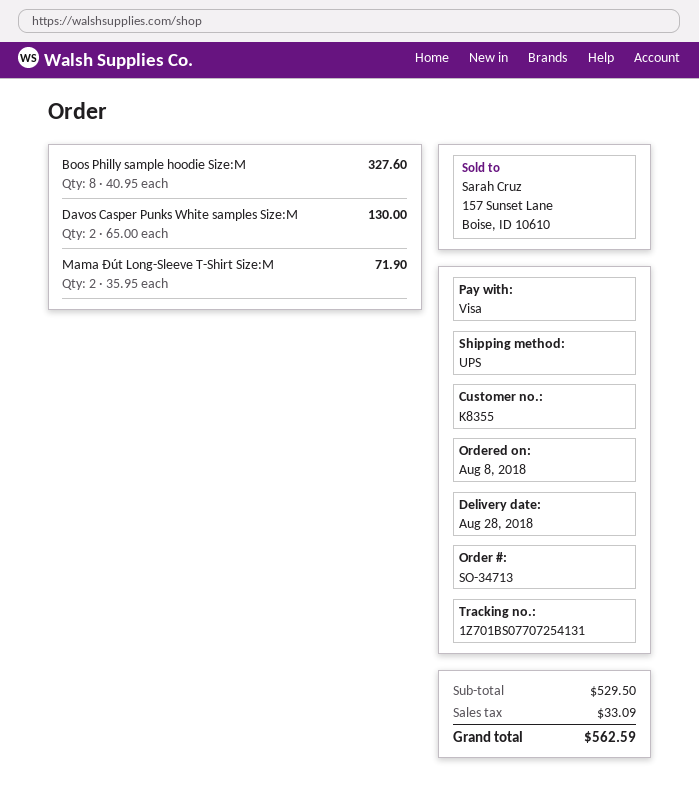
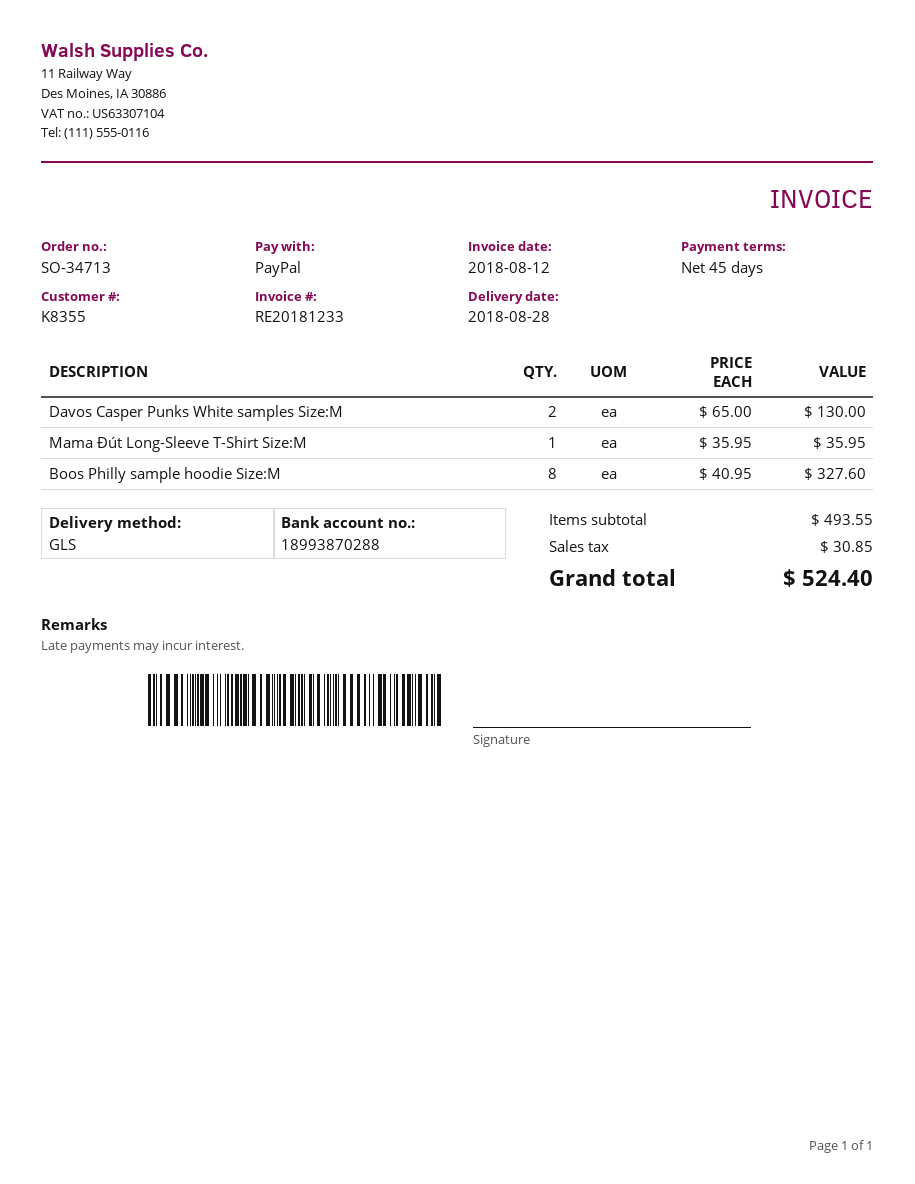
payment method: Visa -> PayPal
shipping method: UPS -> GLS
Mama Đút Long-Sleeve T-Shirt Size:M: 2 x 35.95 = 71.90 -> 1 x 35.95 = 35.95
subtotal: 529.50 -> 493.55
tax: 33.09 -> 30.85
total: 562.59 -> 524.40

